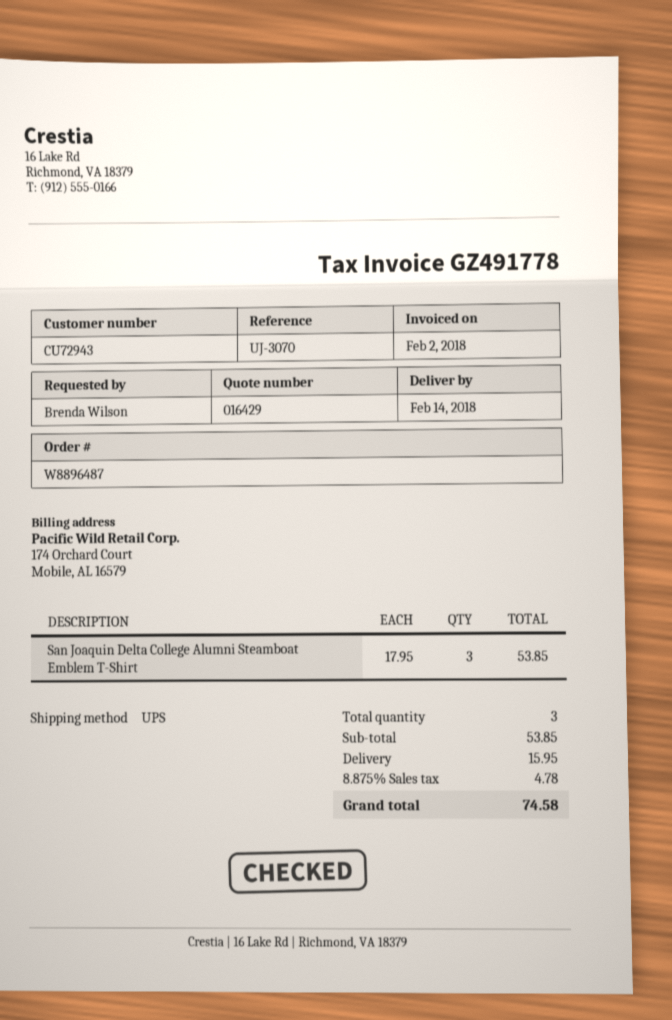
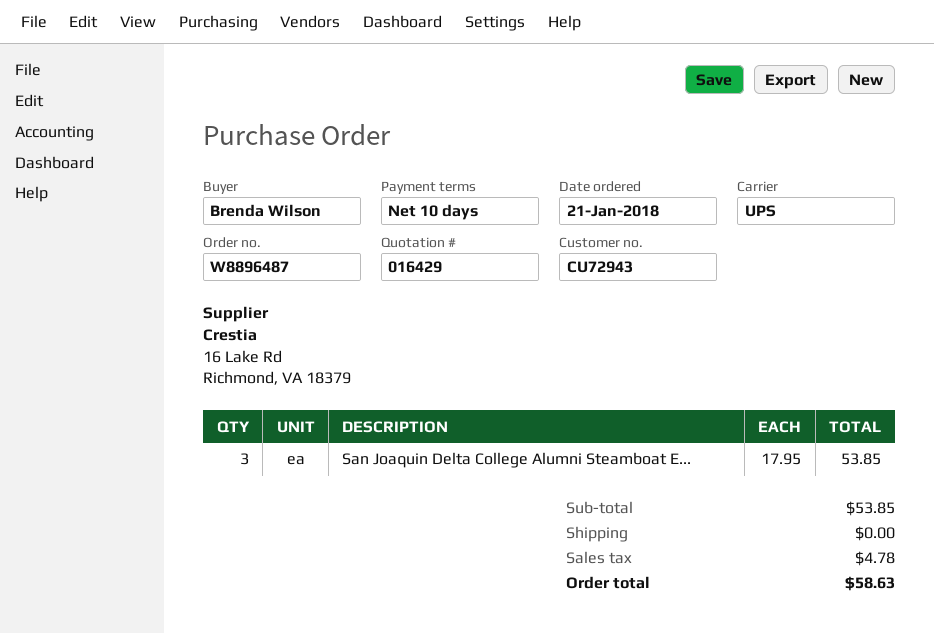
shipping: 15.95 -> 0.00
total: 74.58 -> 58.63

